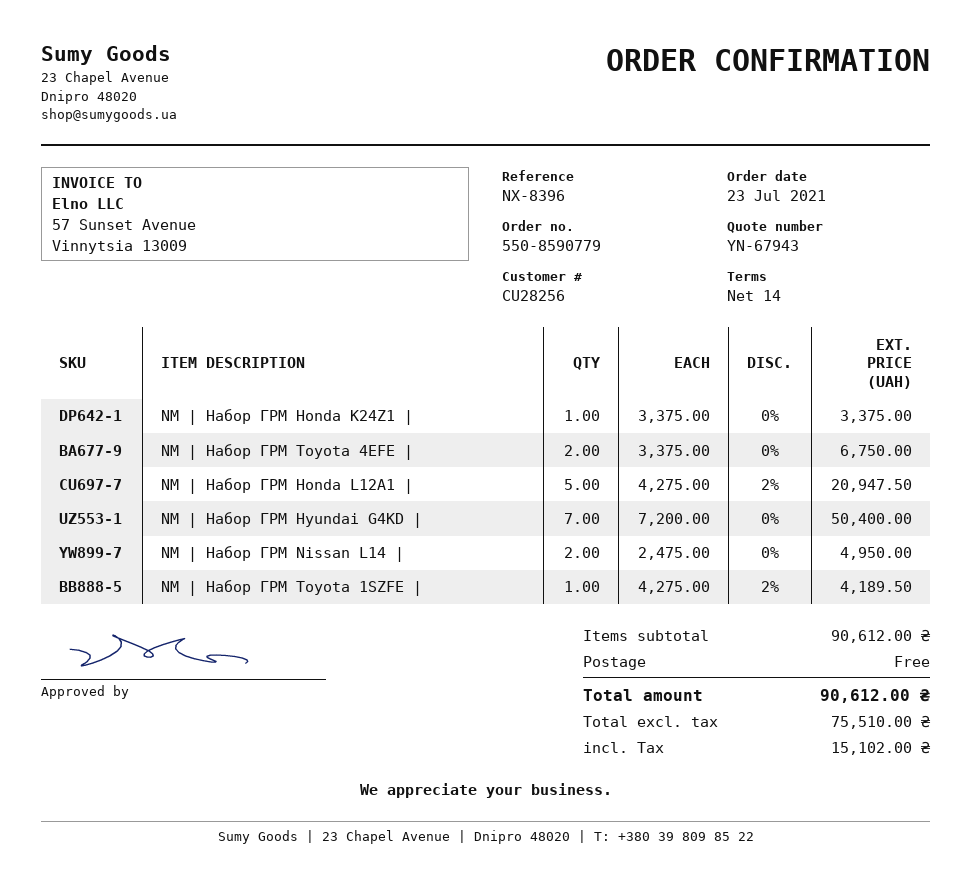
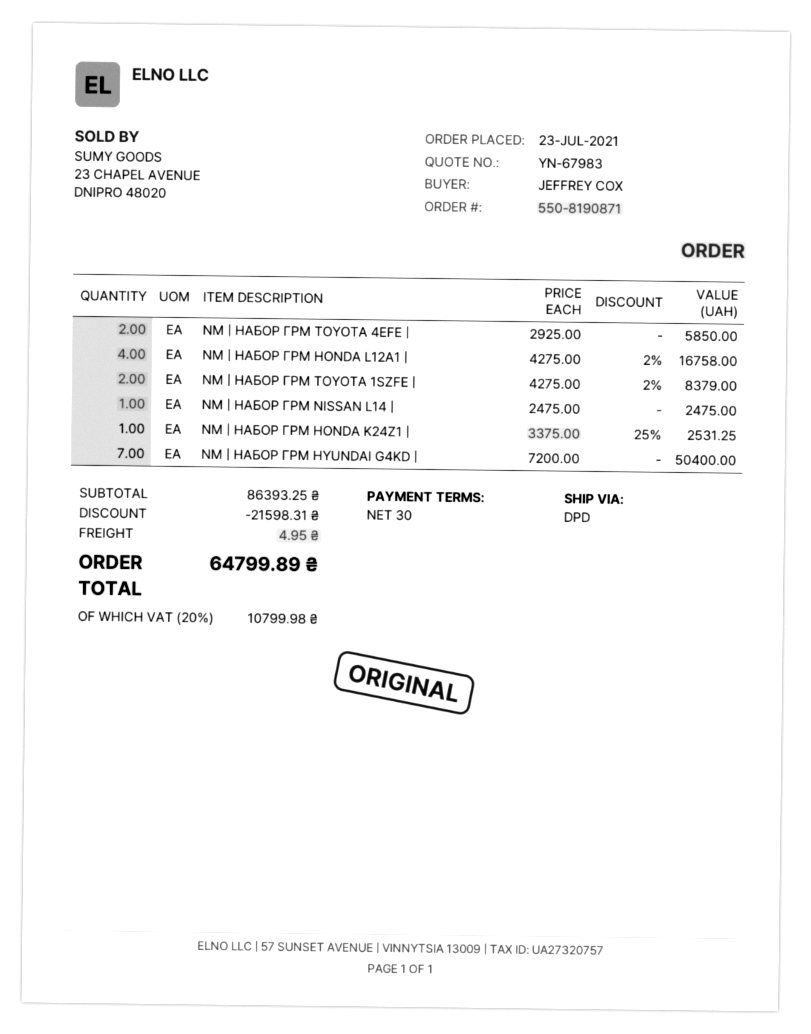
quote number: YN-67943 -> YN-67983
order number: 550-8590779 -> 550-8190871
payment terms: 14 days -> 30 days
NM | Набор ГРМ Honda K24Z1 |: 1 x 3375.00 = 3375.00 -> 1 x 3375.00 - 25% = 2531.25
NM | Набор ГРМ Toyota 4EFE |: 2 x 3375.00 = 6750.00 -> 2 x 2925.00 = 5850.00
NM | Набор ГРМ Honda L12A1 |: 5 x 4275.00 - 2% = 20947.50 -> 4 x 4275.00 - 2% = 16758.00
NM | Набор ГРМ Nissan L14 |: 2 x 2475.00 = 4950.00 -> 1 x 2475.00 = 2475.00
NM | Набор ГРМ Toyota 1SZFE |: 1 x 4275.00 - 2% = 4189.50 -> 2 x 4275.00 - 2% = 8379.00
subtotal: 90612.00 -> 86393.25
discount: none -> 21598.31
shipping: 0.00 -> 4.95
tax: 15102.00 -> 10799.98
total: 90612.00 -> 64799.89

